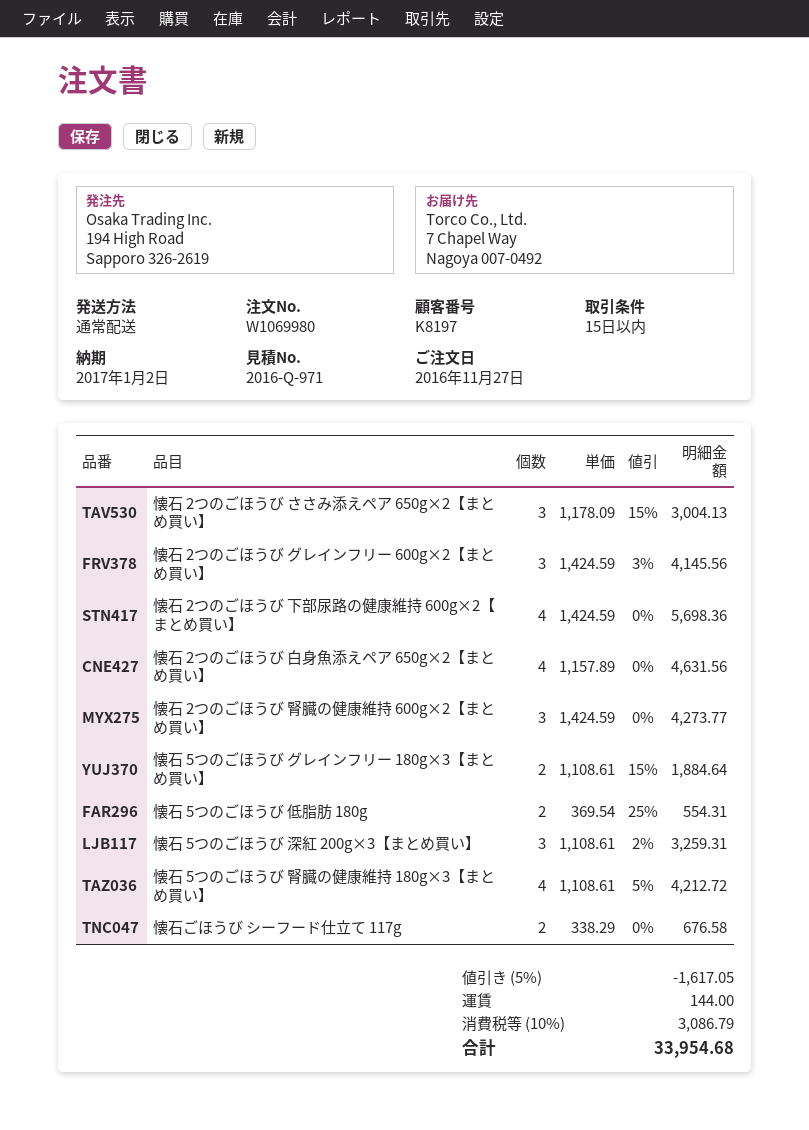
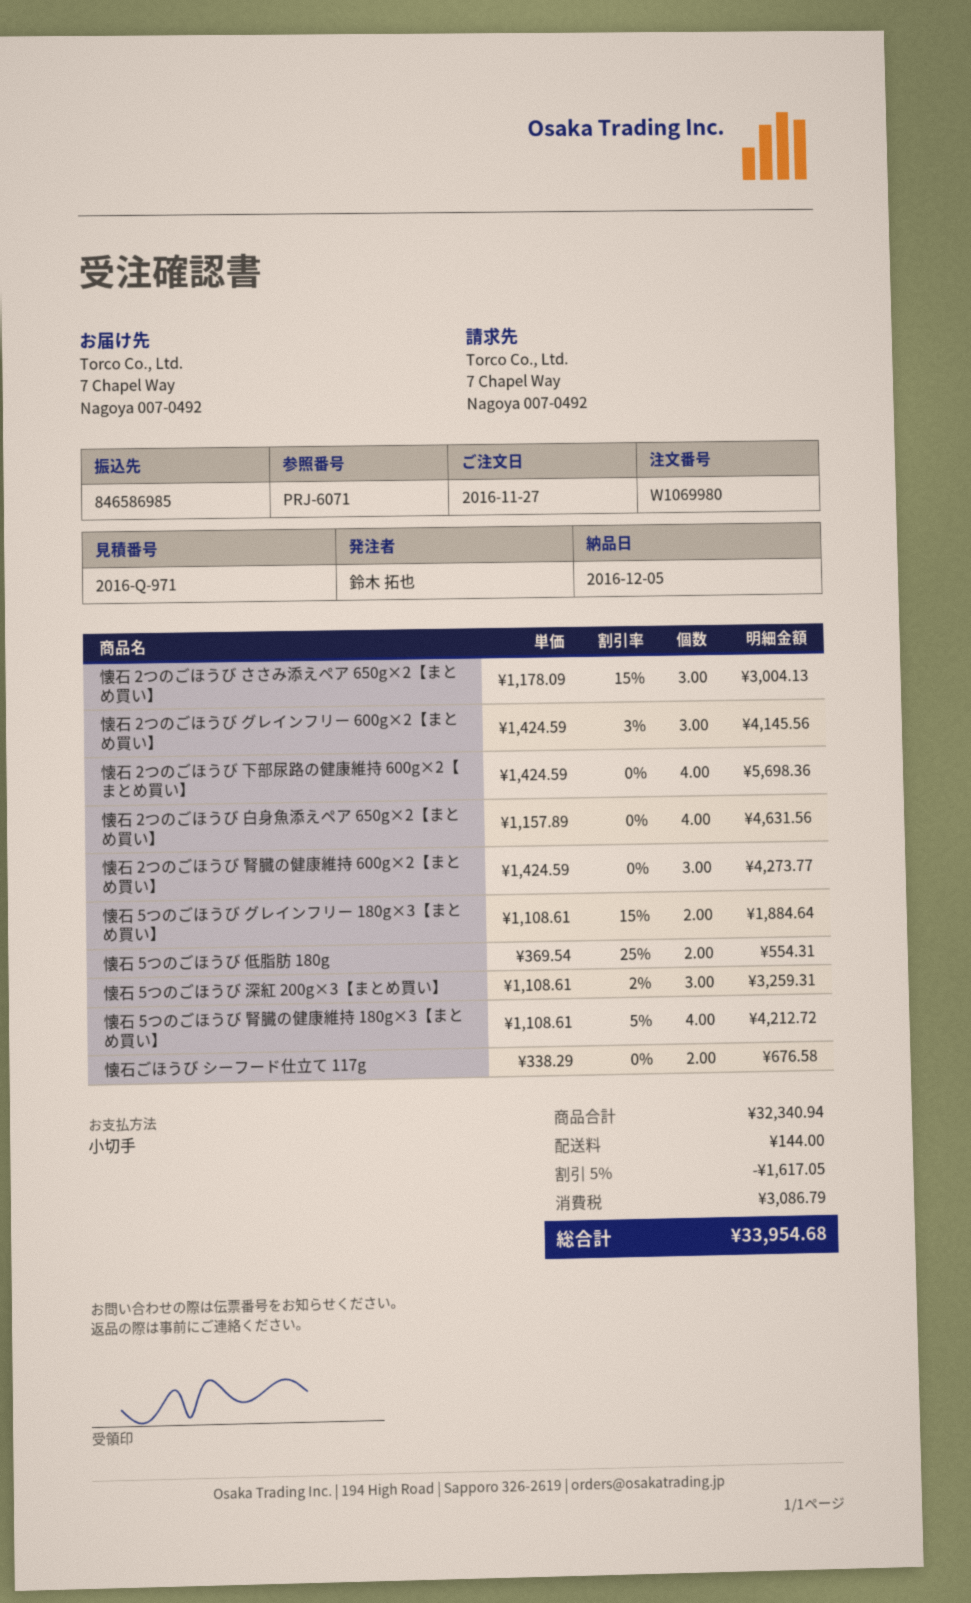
delivery date: 2017-01-02 -> 2016-12-05

